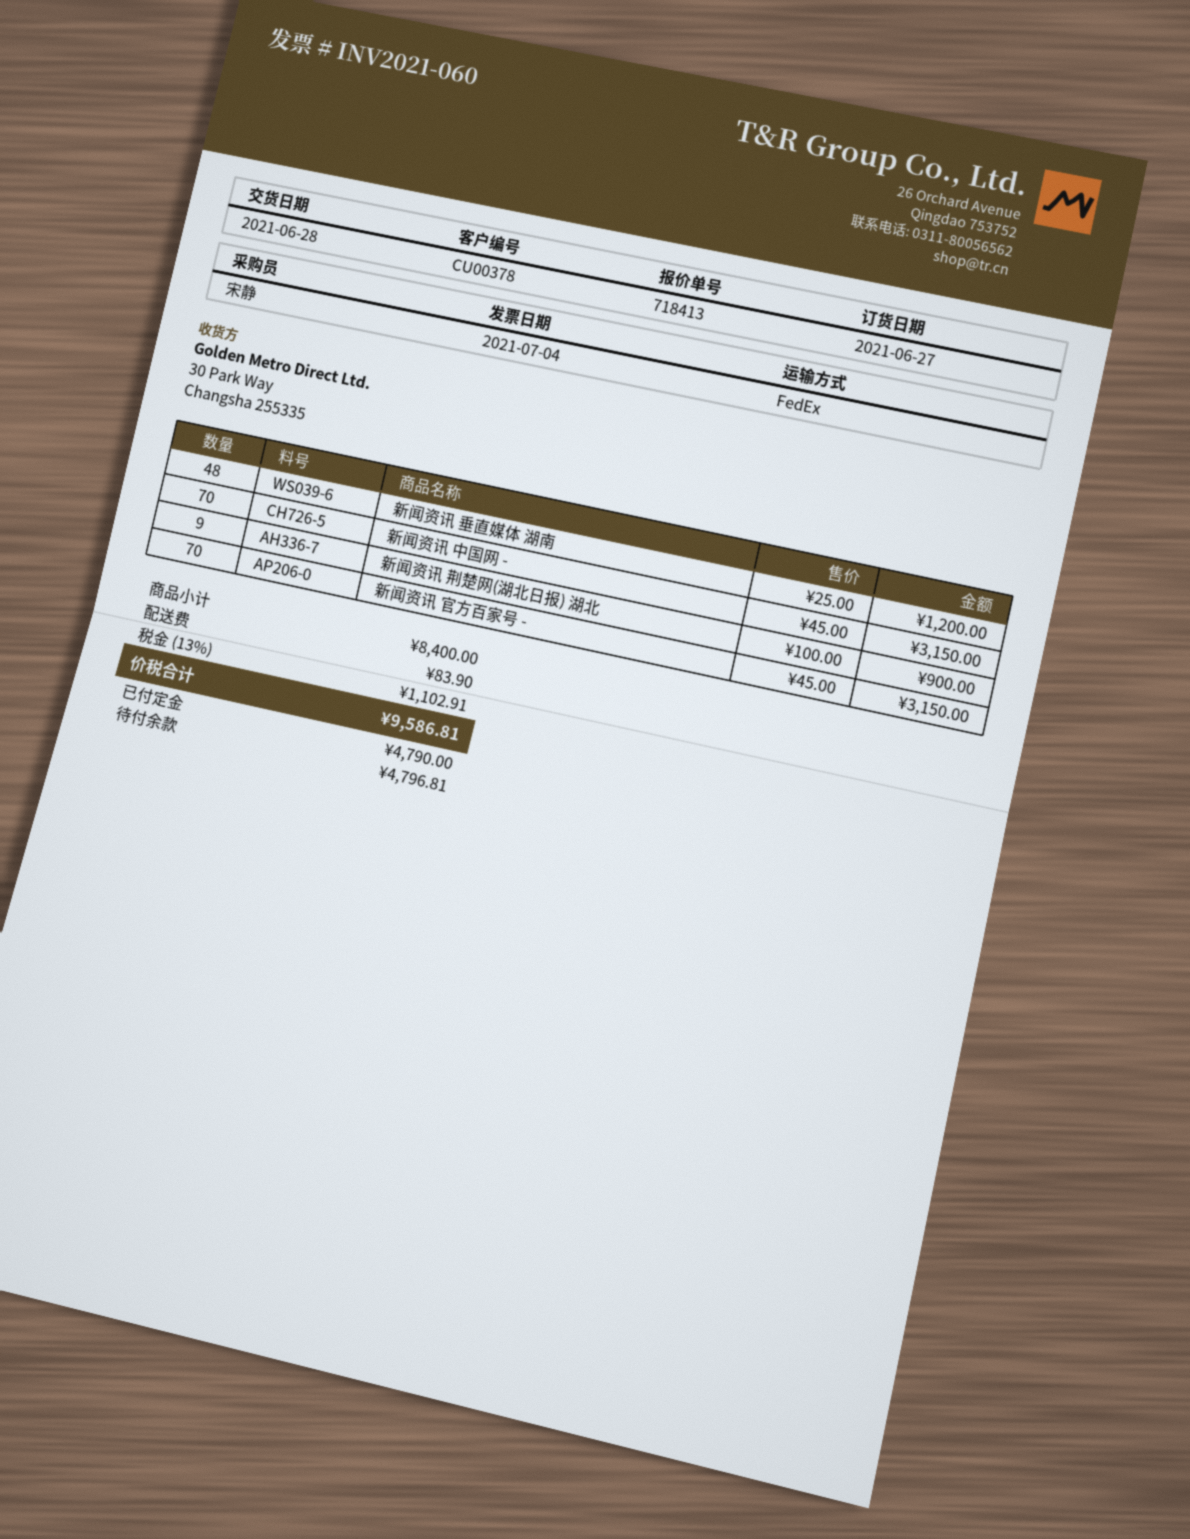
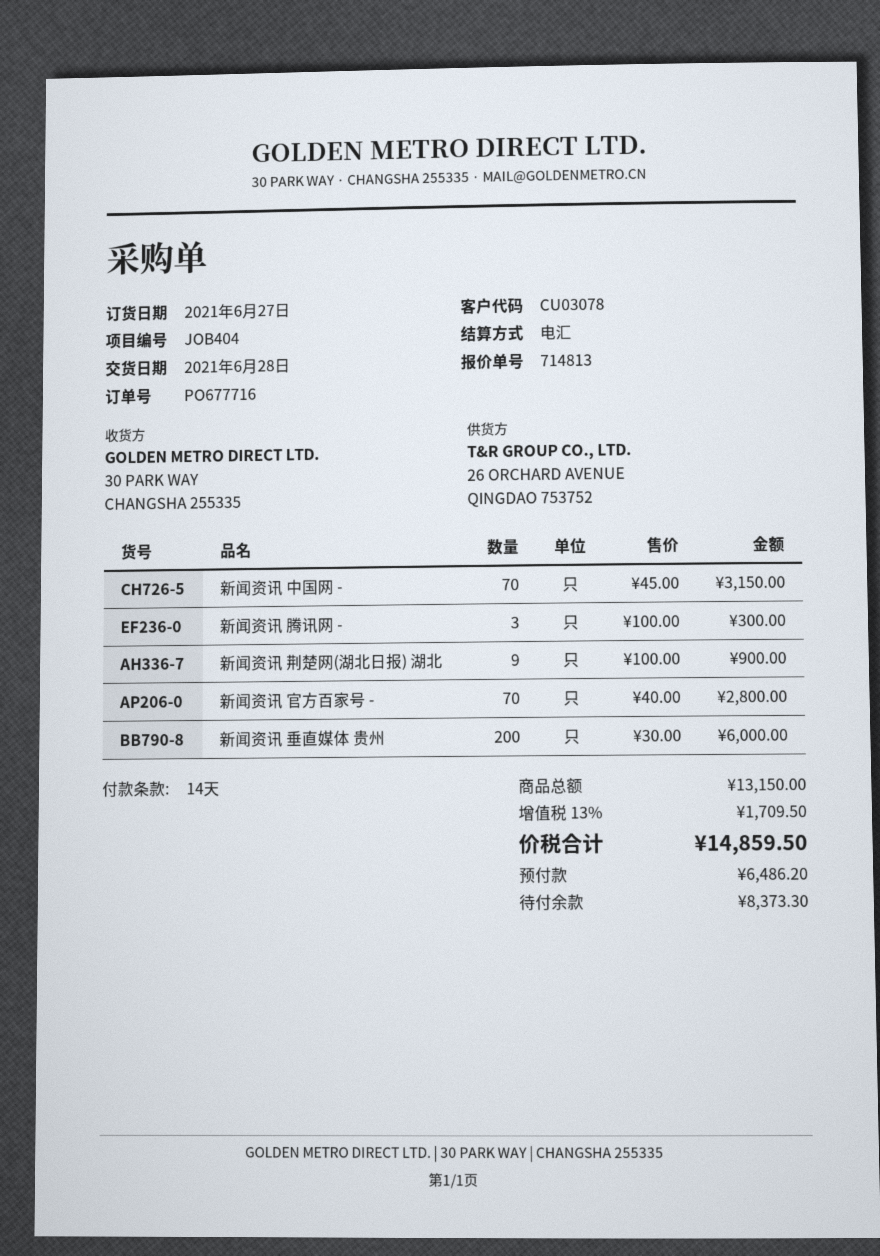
quote number: 718413 -> 714813
customer number: CU00378 -> CU03078
新闻资讯 垂直媒体 湖南: 48 x 25.00 = 1200.00 -> none
新闻资讯 官方百家号 -: 70 x 45.00 = 3150.00 -> 70 x 40.00 = 2800.00
新闻资讯 腾讯网 -: none -> 3 x 100.00 = 300.00
新闻资讯 垂直媒体 贵州: none -> 200 x 30.00 = 6000.00
subtotal: 8400.00 -> 13150.00
shipping: 83.90 -> none
tax: 13% = 1102.91 -> 13% = 1709.50
total: 9586.81 -> 14859.50
deposit: 4790.00 -> 6486.20
balance: 4796.81 -> 8373.30

